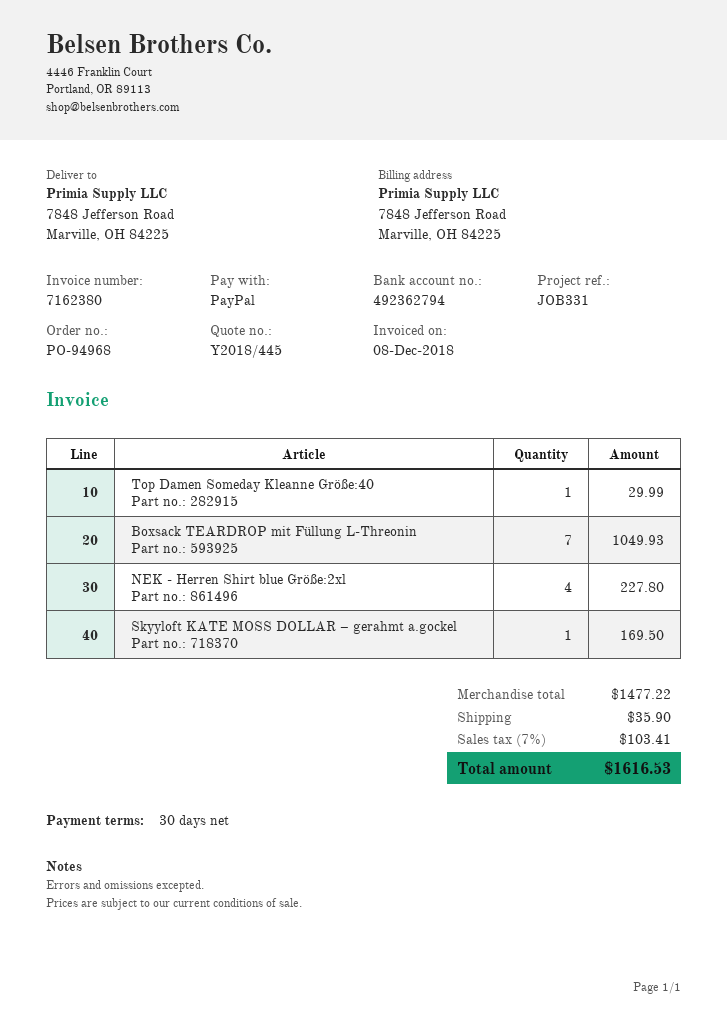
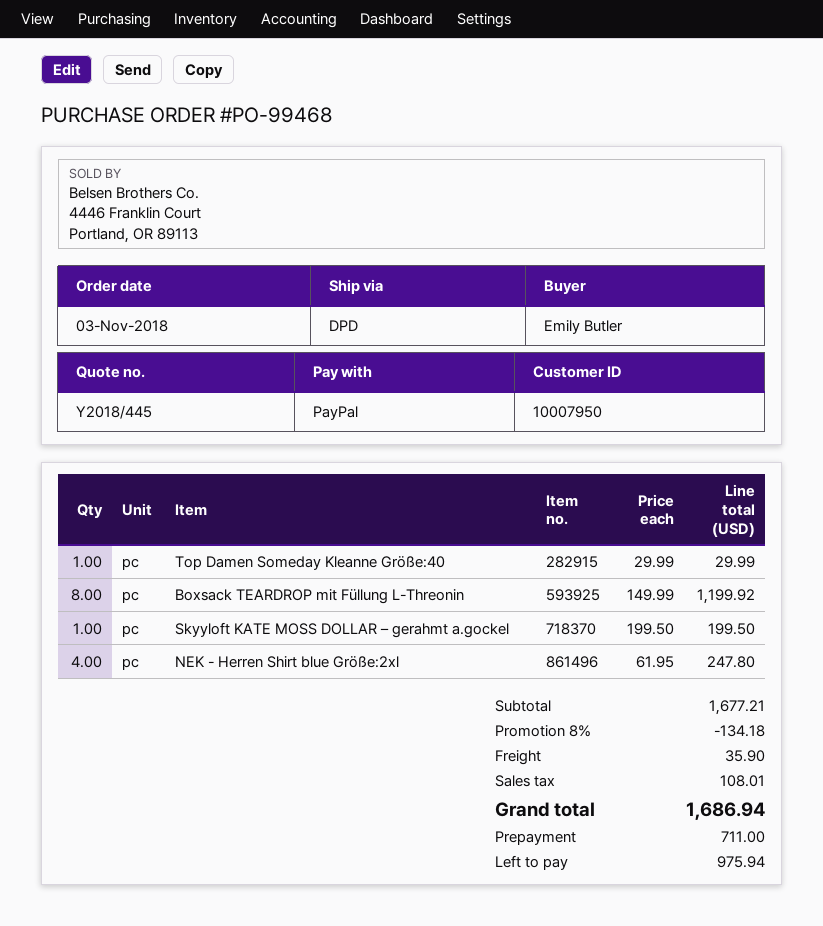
order number: PO-94968 -> PO-99468
Boxsack TEARDROP mit Füllung L-Threonin: 7 for 1049.93 -> 8 for 1199.92
NEK - Herren Shirt blue Größe:2xl: 4 for 227.80 -> 4 for 247.80
Skyyloft KATE MOSS DOLLAR – gerahmt a.gockel: 1 for 169.50 -> 1 for 199.50
subtotal: 1477.22 -> 1677.21
discount: none -> 8% = 134.18
tax: 103.41 -> 108.01
total: 1616.53 -> 1686.94

